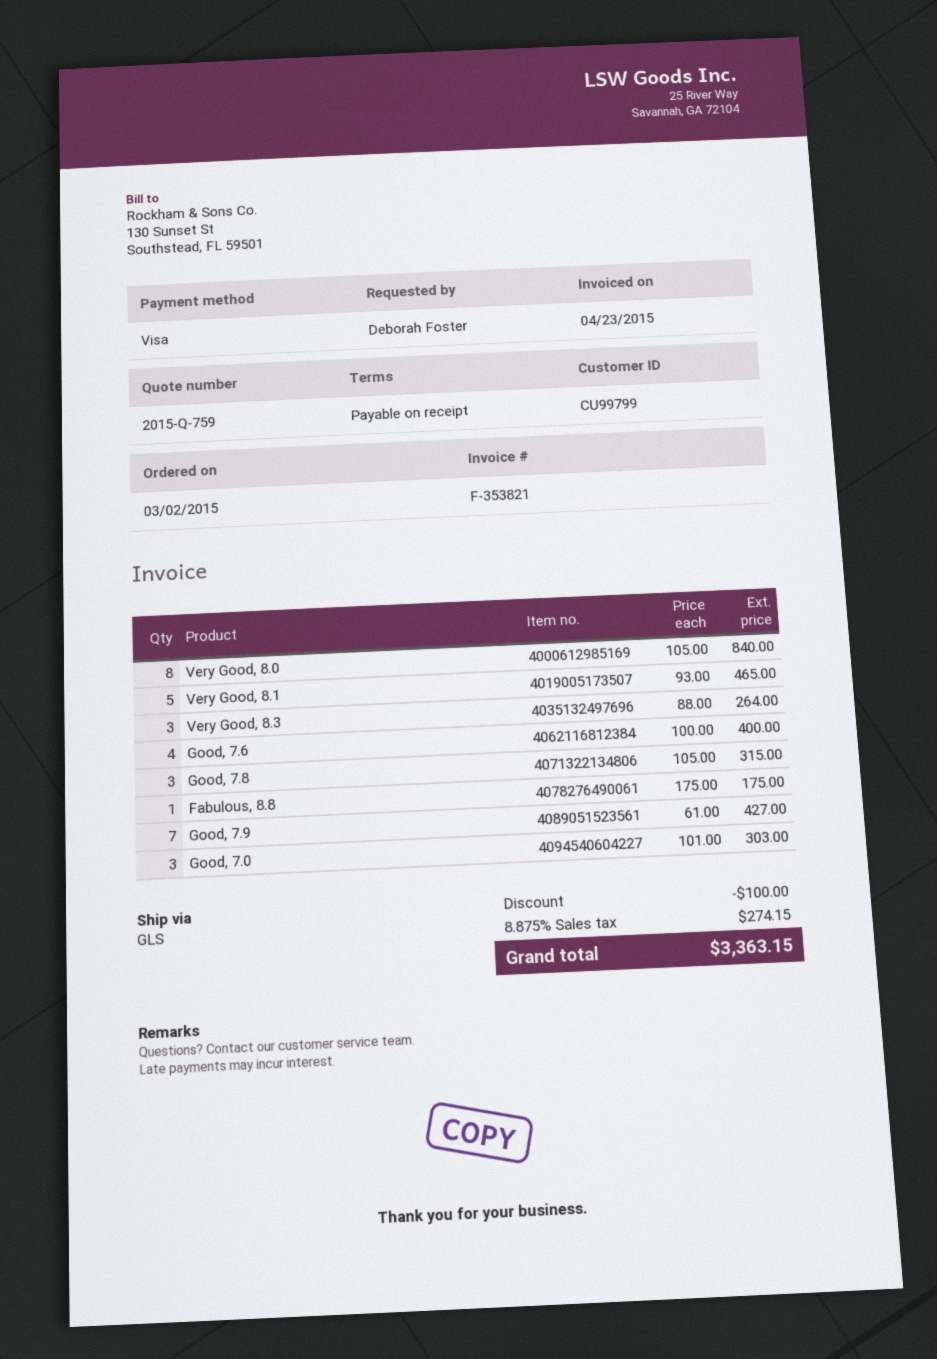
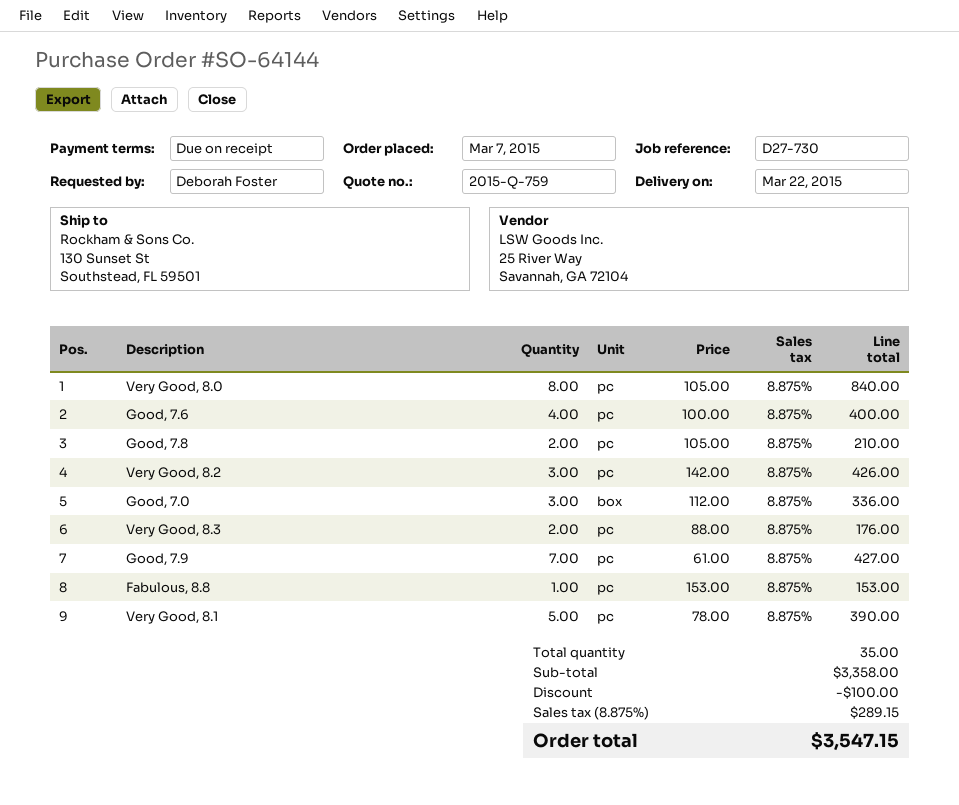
order date: 2015-03-02 -> 2015-03-07
Very Good, 8.1: 5 x 93.00 = 465.00 -> 5 x 78.00 = 390.00
Very Good, 8.3: 3 x 88.00 = 264.00 -> 2 x 88.00 = 176.00
Good, 7.8: 3 x 105.00 = 315.00 -> 2 x 105.00 = 210.00
Fabulous, 8.8: 1 x 175.00 = 175.00 -> 1 x 153.00 = 153.00
Good, 7.0: 3 x 101.00 = 303.00 -> 3 x 112.00 = 336.00
Very Good, 8.2: none -> 3 x 142.00 = 426.00
tax: 8.875% = 274.15 -> 8.875% = 289.15
total: 3363.15 -> 3547.15

